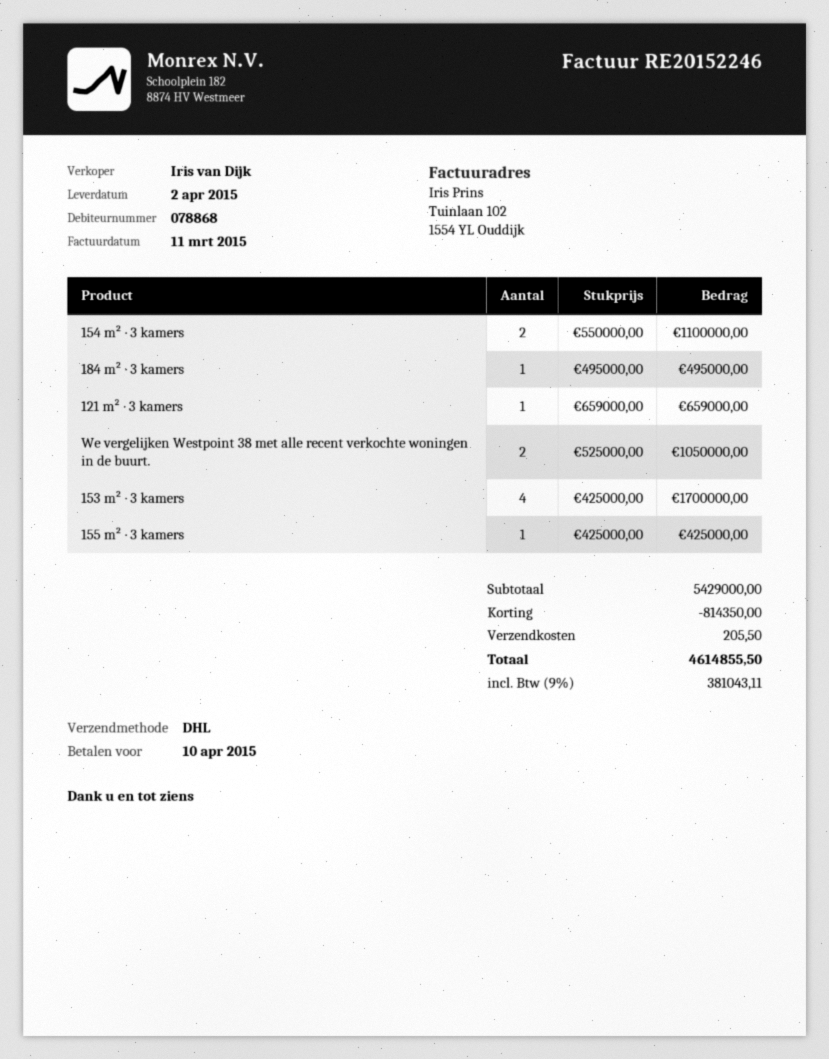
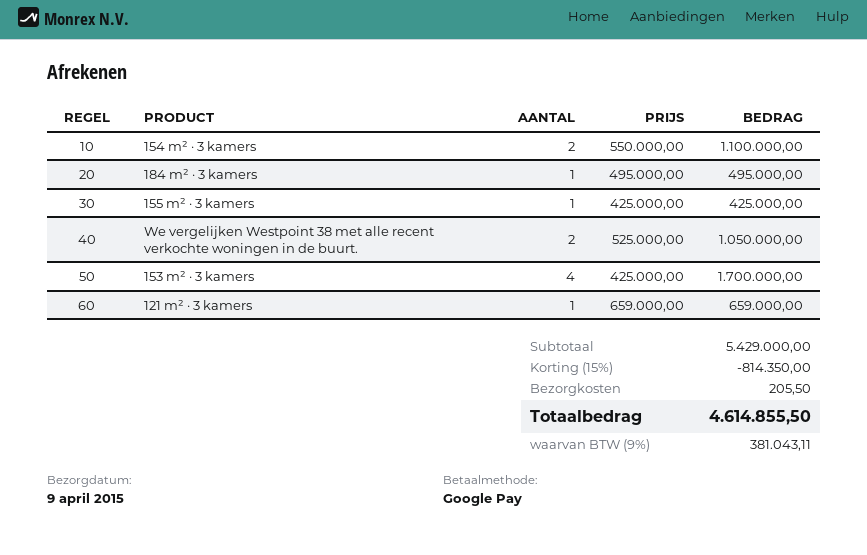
delivery date: 2015-04-02 -> 2015-04-09

